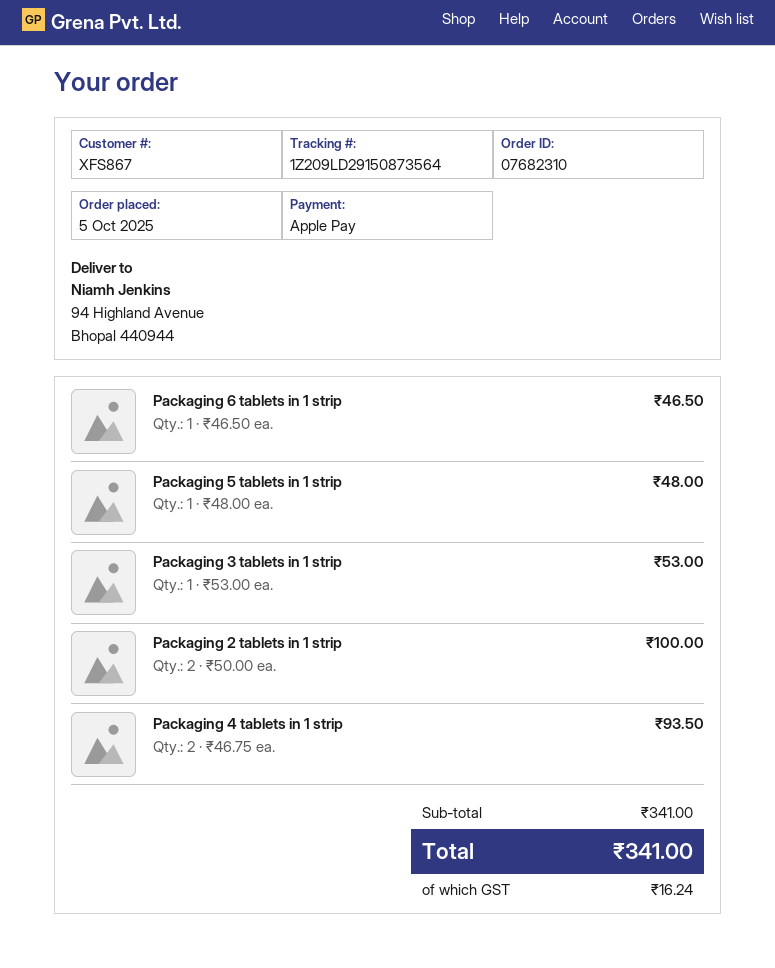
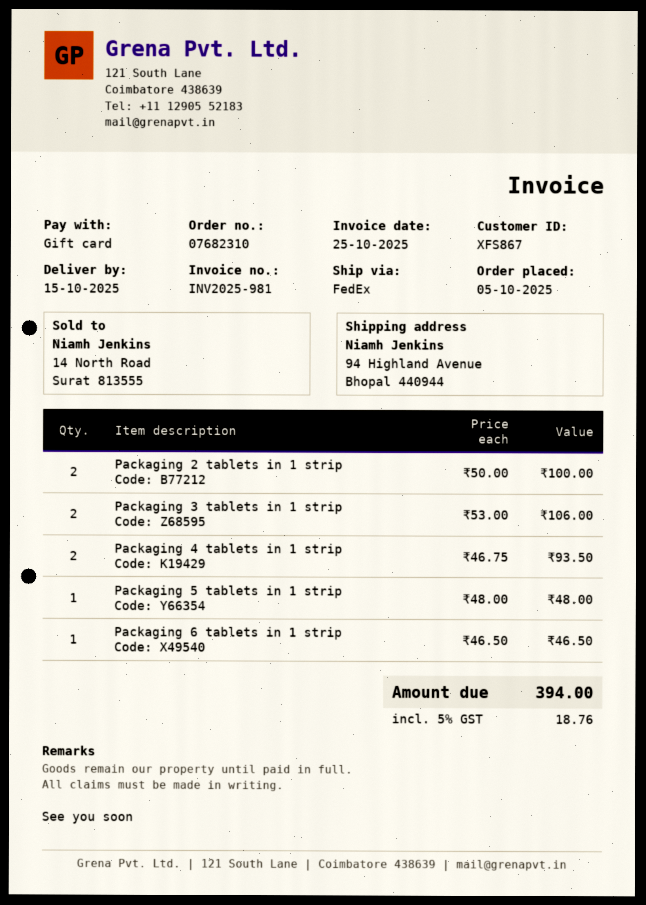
payment method: Apple Pay -> gift card
Packaging 3 tablets in 1 strip: 1 x 53.00 = 53.00 -> 2 x 53.00 = 106.00
tax: 16.24 -> 18.76
total: 341.00 -> 394.00

